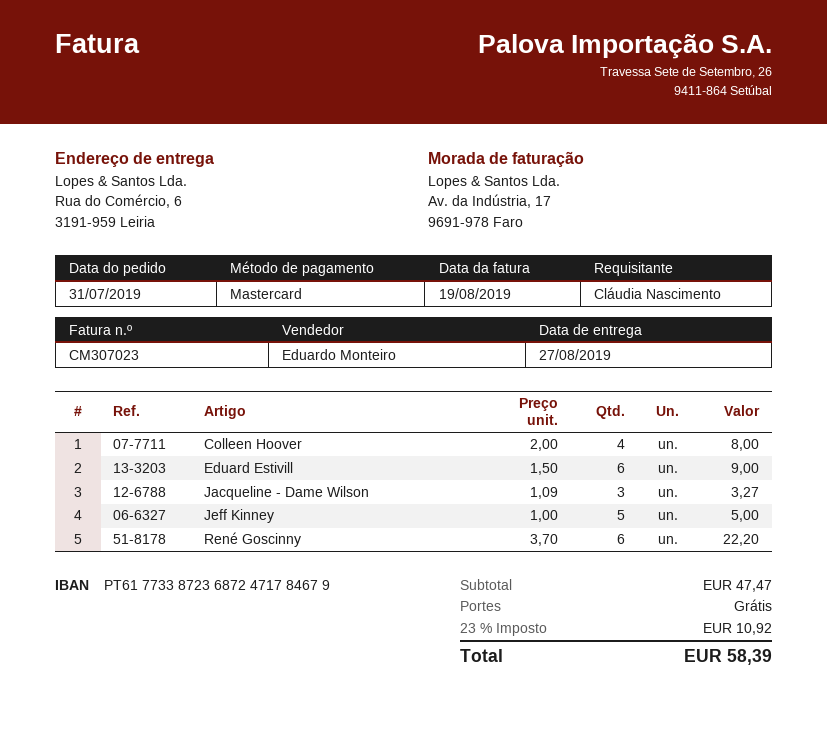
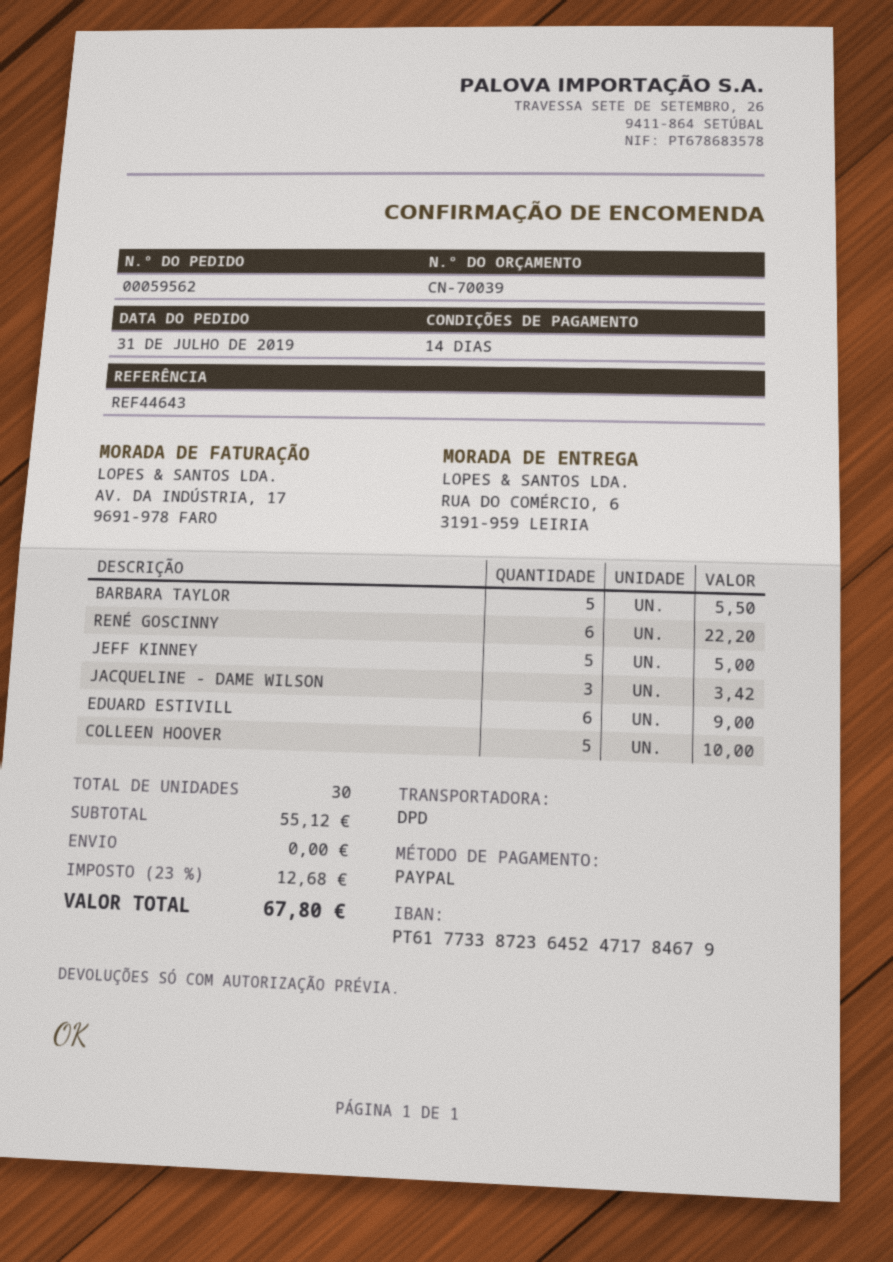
payment method: Mastercard -> PayPal
bank account: PT61773387236872471784679 -> PT61773387236452471784679
Colleen Hoover: 4 for 8.00 -> 5 for 10.00
Jacqueline - Dame Wilson: 3 for 3.27 -> 3 for 3.42
BARBARA TAYLOR: none -> 5 for 5.50
subtotal: 47.47 -> 55.12
tax: 23% = 10.92 -> 23% = 12.68
total: 58.39 -> 67.80

